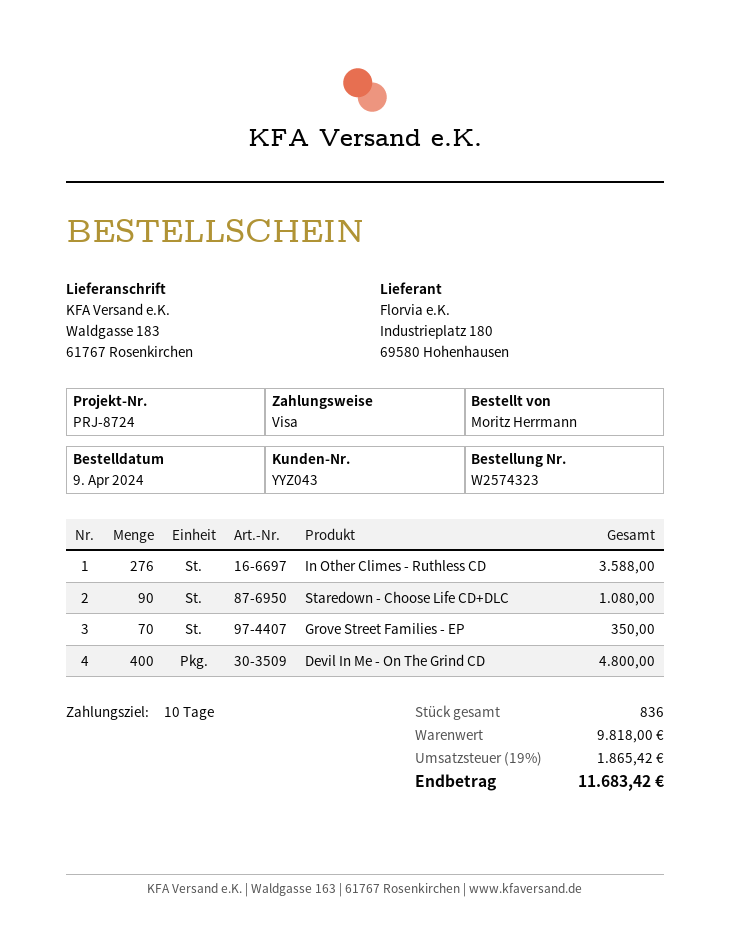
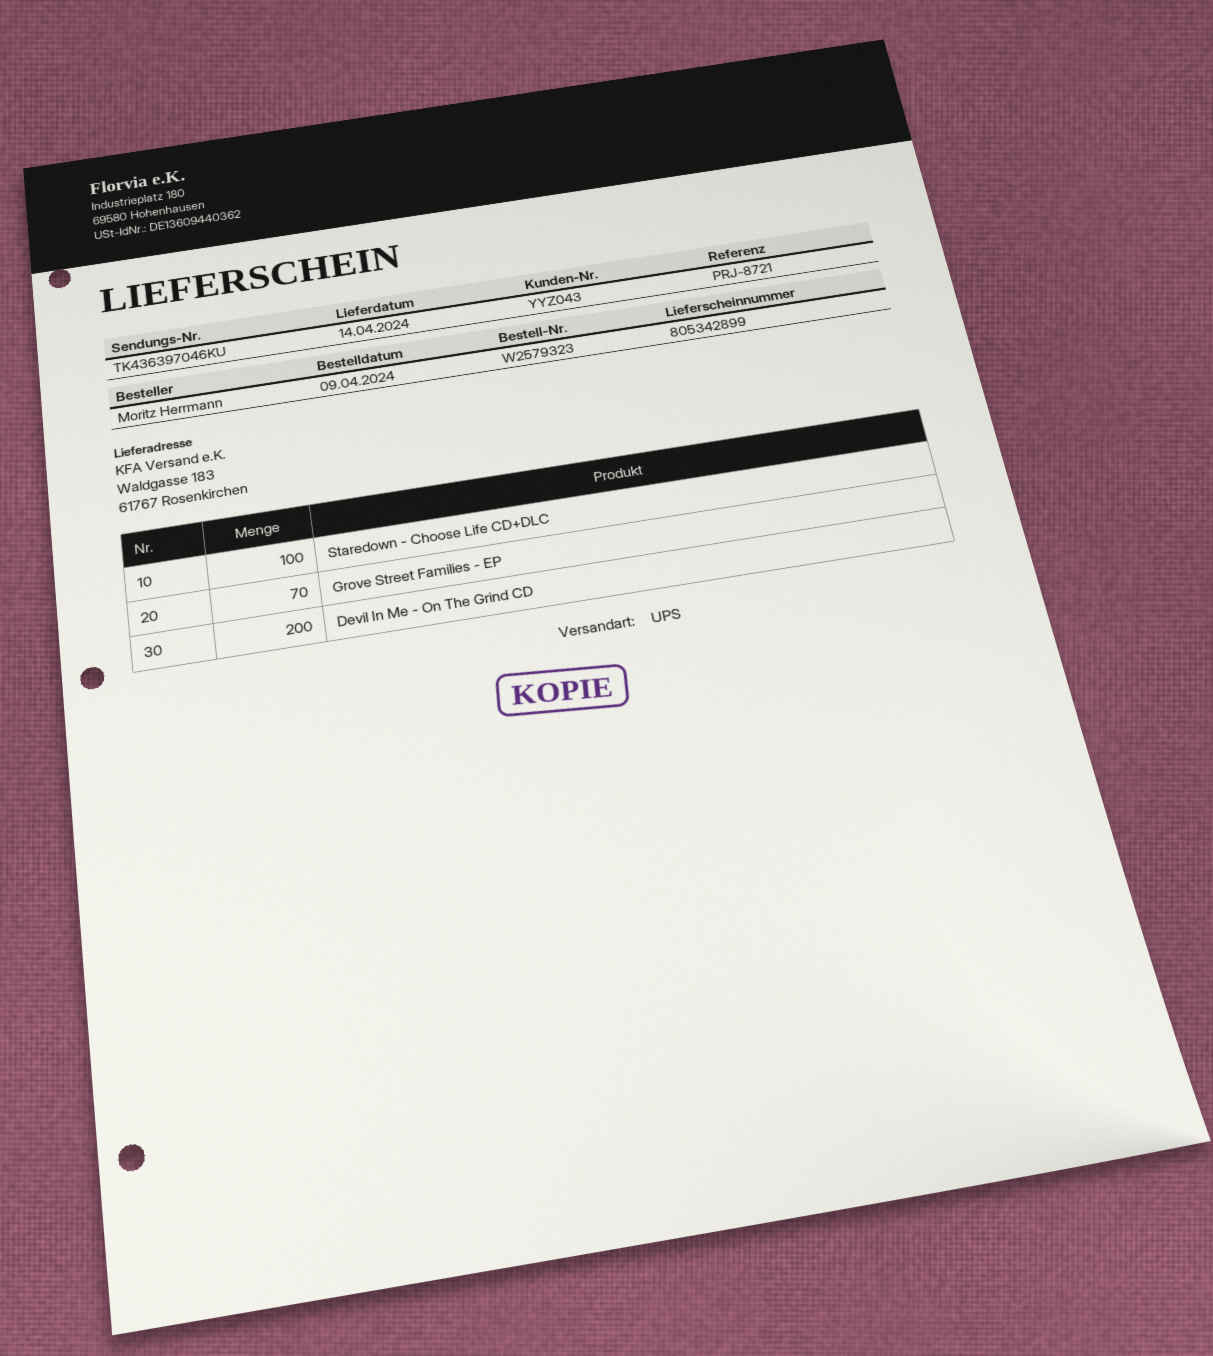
order number: W2574323 -> W2579323
reference: PRJ-8724 -> PRJ-8721
In Other Climes - Ruthless CD: 276 -> none
Staredown - Choose Life CD+DLC: 90 -> 100
Devil In Me - On The Grind CD: 400 -> 200

